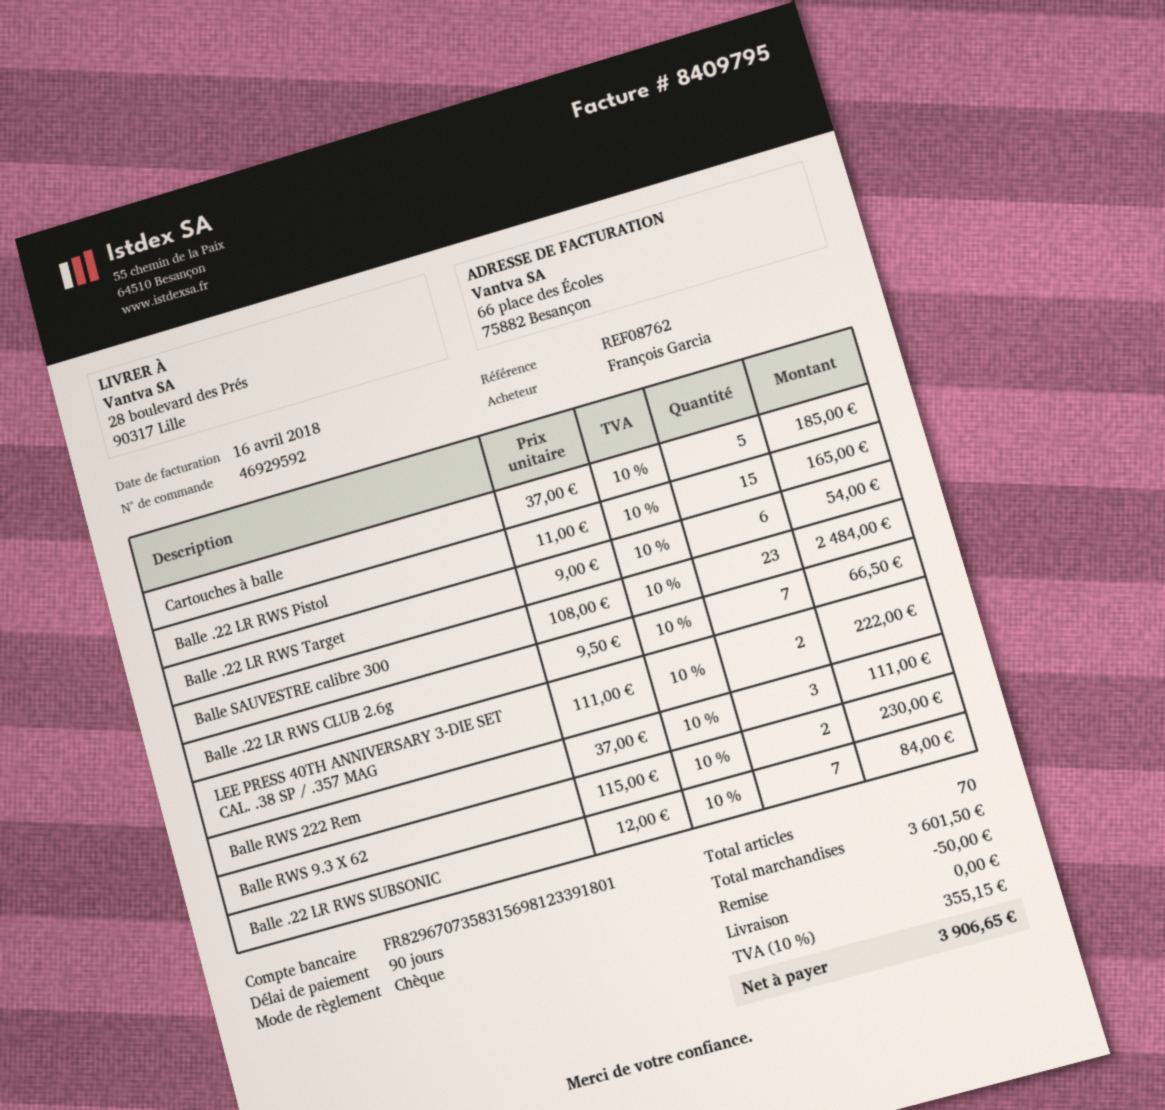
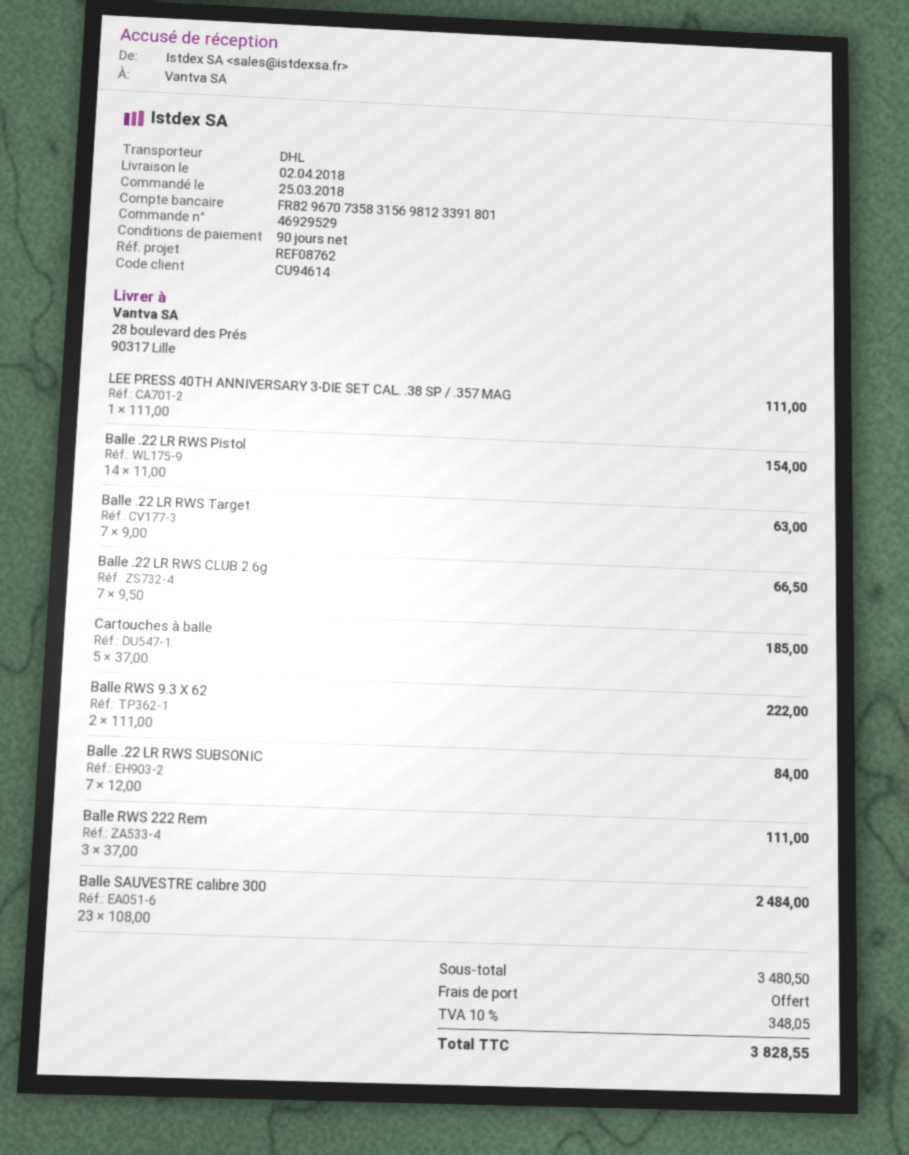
order number: 46929592 -> 46929529
Balle .22 LR RWS Pistol: 15 x 11.00 = 165.00 -> 14 x 11.00 = 154.00
Balle .22 LR RWS Target: 6 x 9.00 = 54.00 -> 7 x 9.00 = 63.00
LEE PRESS 40TH ANNIVERSARY 3-DIE SET CAL. .38 SP / .357 MAG: 2 x 111.00 = 222.00 -> 1 x 111.00 = 111.00
Balle RWS 9.3 X 62: 2 x 115.00 = 230.00 -> 2 x 111.00 = 222.00
subtotal: 3601.50 -> 3480.50
discount: 50.00 -> none
tax: 10% = 355.15 -> 10% = 348.05
total: 3906.65 -> 3828.55

